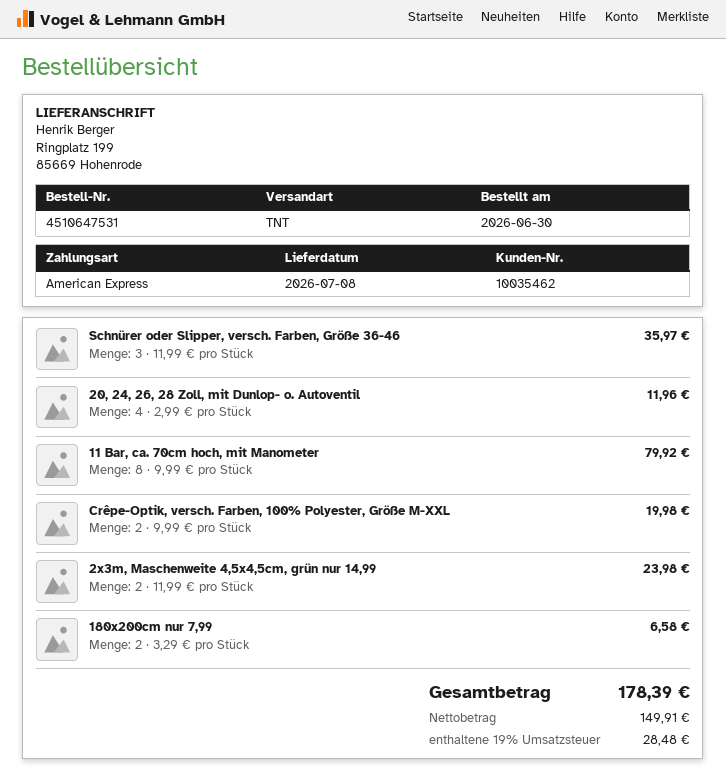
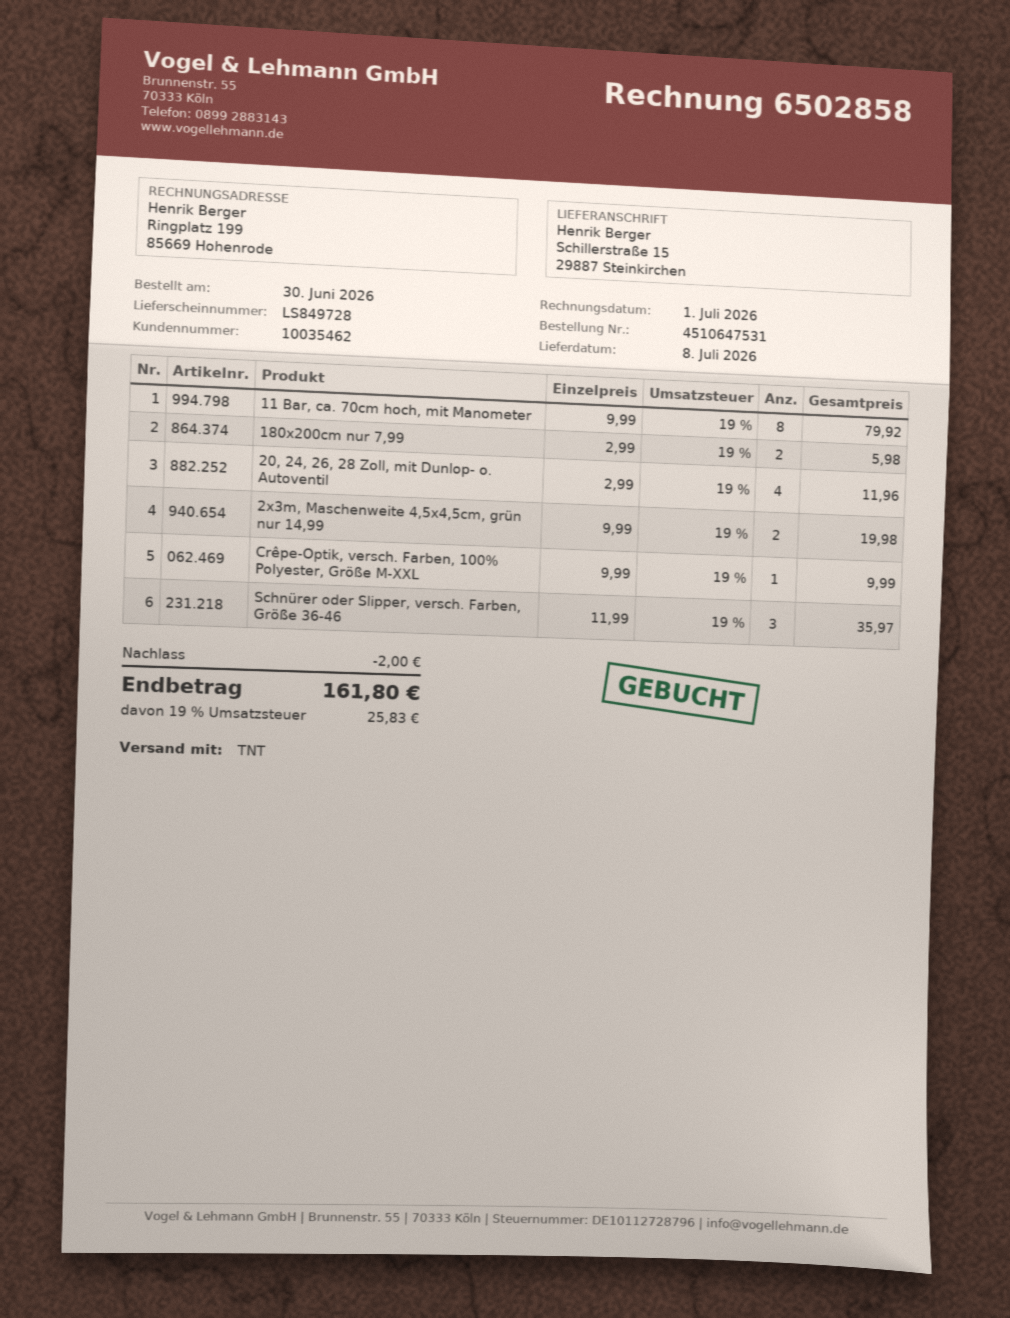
ship to: Ringplatz 199, 85669 Hohenrode -> Schillerstraße 15, 29887 Steinkirchen
Crêpe-Optik, versch. Farben, 100% Polyester, Größe M-XXL: 2 x 9.99 = 19.98 -> 1 x 9.99 = 9.99
2x3m, Maschenweite 4,5x4,5cm, grün nur 14,99: 2 x 11.99 = 23.98 -> 2 x 9.99 = 19.98
180x200cm nur 7,99: 2 x 3.29 = 6.58 -> 2 x 2.99 = 5.98
discount: none -> 2.00
tax: 19% = 28.48 -> 19% = 25.83
total: 178.39 -> 161.80

